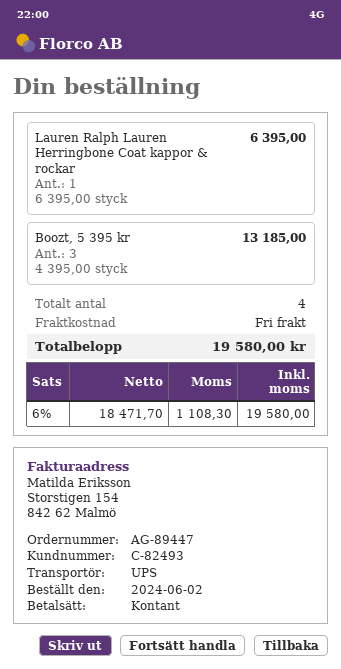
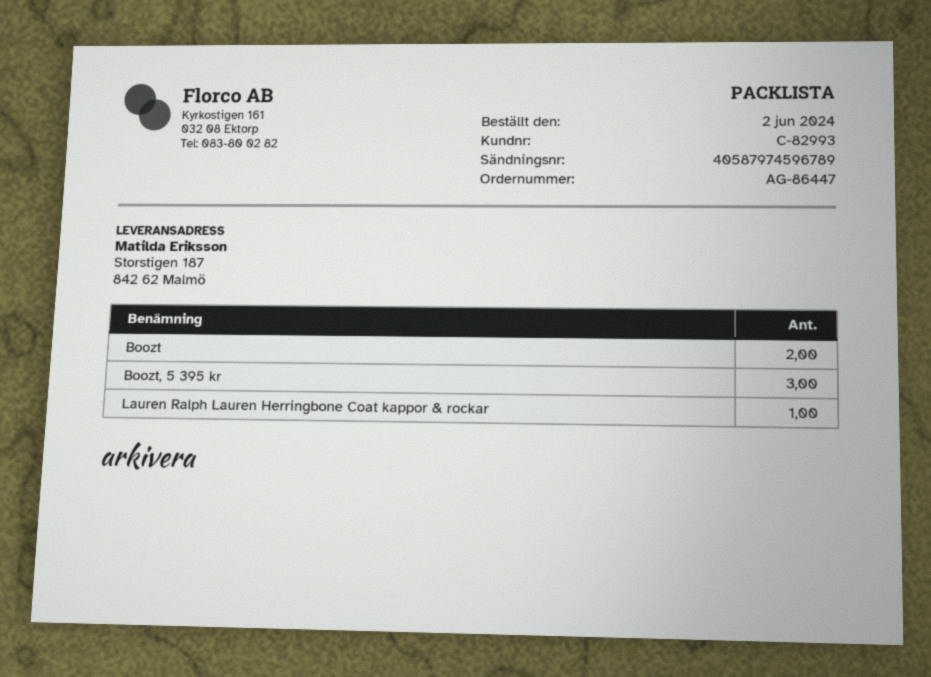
order number: AG-89447 -> AG-86447
customer number: C-82493 -> C-82993
Boozt: none -> 2

